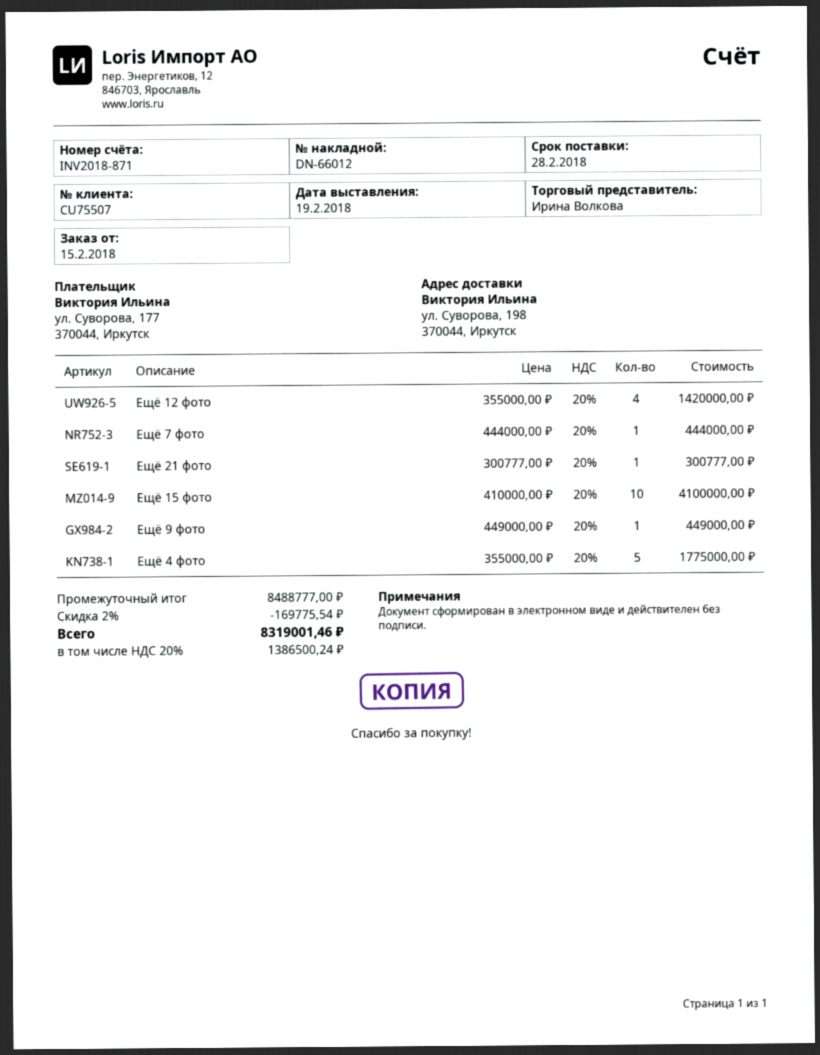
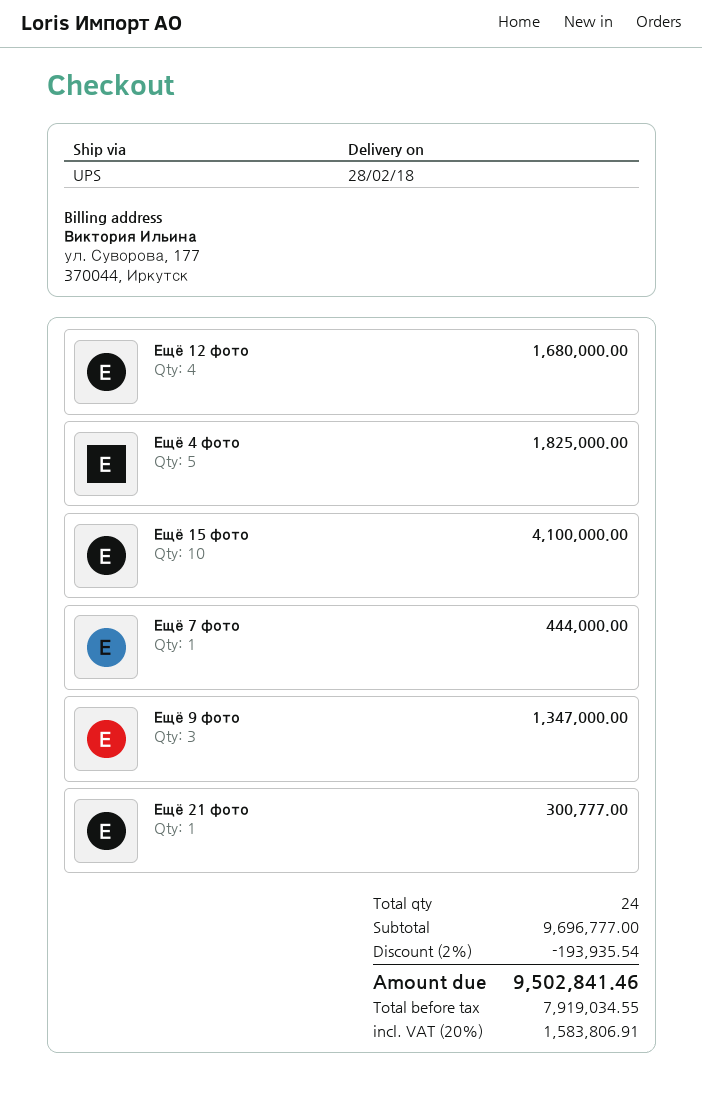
Ещё 12 фото: 4 for 1420000.00 -> 4 for 1680000.00
Ещё 9 фото: 1 for 449000.00 -> 3 for 1347000.00
Ещё 4 фото: 5 for 1775000.00 -> 5 for 1825000.00
subtotal: 8488777.00 -> 9696777.00
discount: 2% = 169775.54 -> 2% = 193935.54
tax: 20% = 1386500.24 -> 20% = 1583806.91
total: 8319001.46 -> 9502841.46

